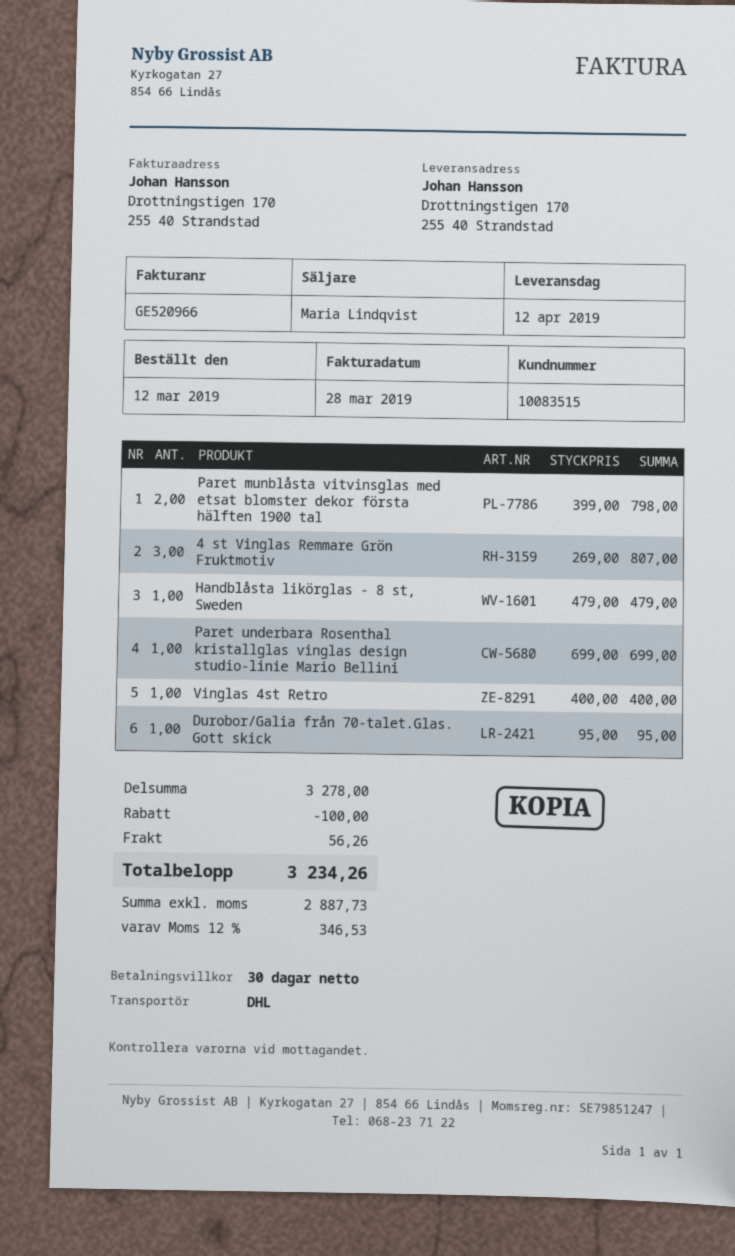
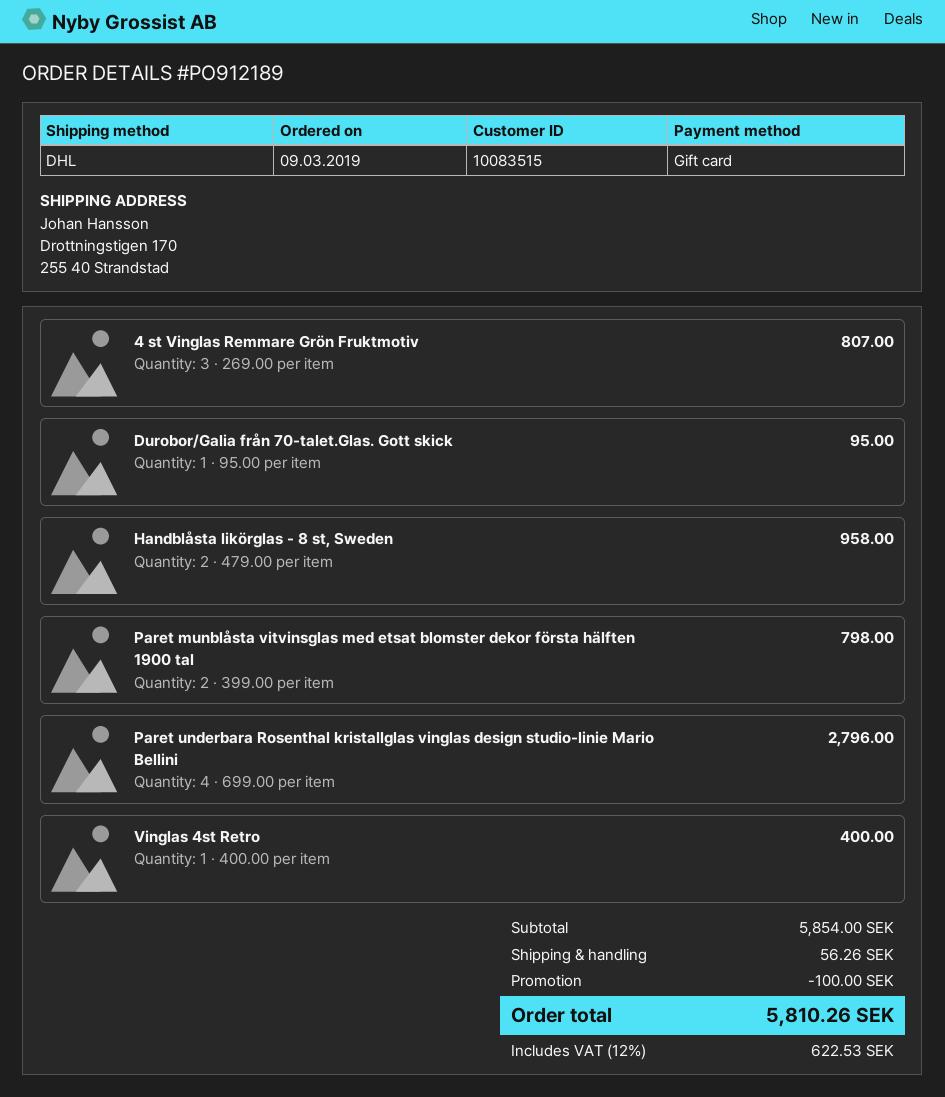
order date: 2019-03-12 -> 2019-03-09
Handblåsta likörglas - 8 st, Sweden: 1 x 479.00 = 479.00 -> 2 x 479.00 = 958.00
Paret underbara Rosenthal kristallglas vinglas design studio-linie Mario Bellini: 1 x 699.00 = 699.00 -> 4 x 699.00 = 2796.00
subtotal: 3278.00 -> 5854.00
tax: 12% = 346.53 -> 12% = 622.53
total: 3234.26 -> 5810.26

